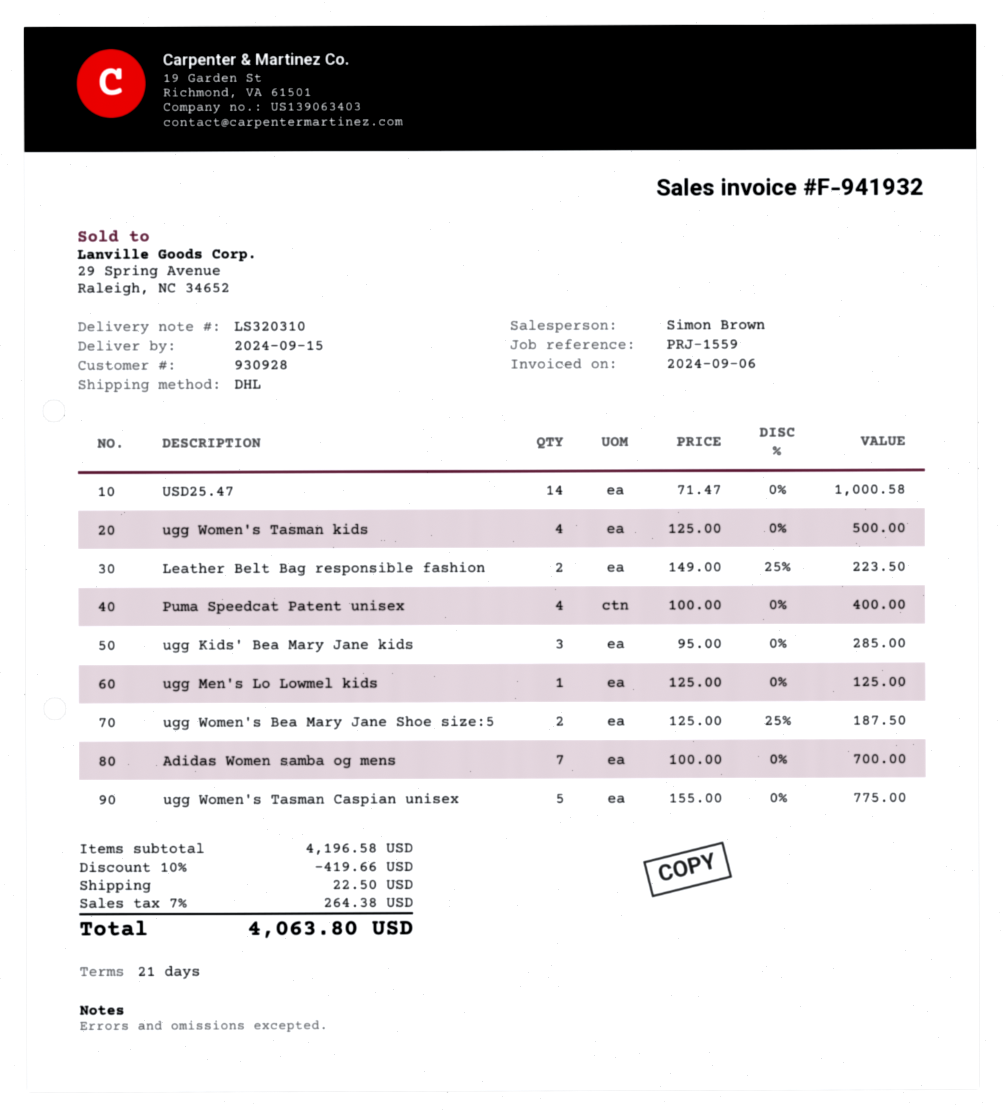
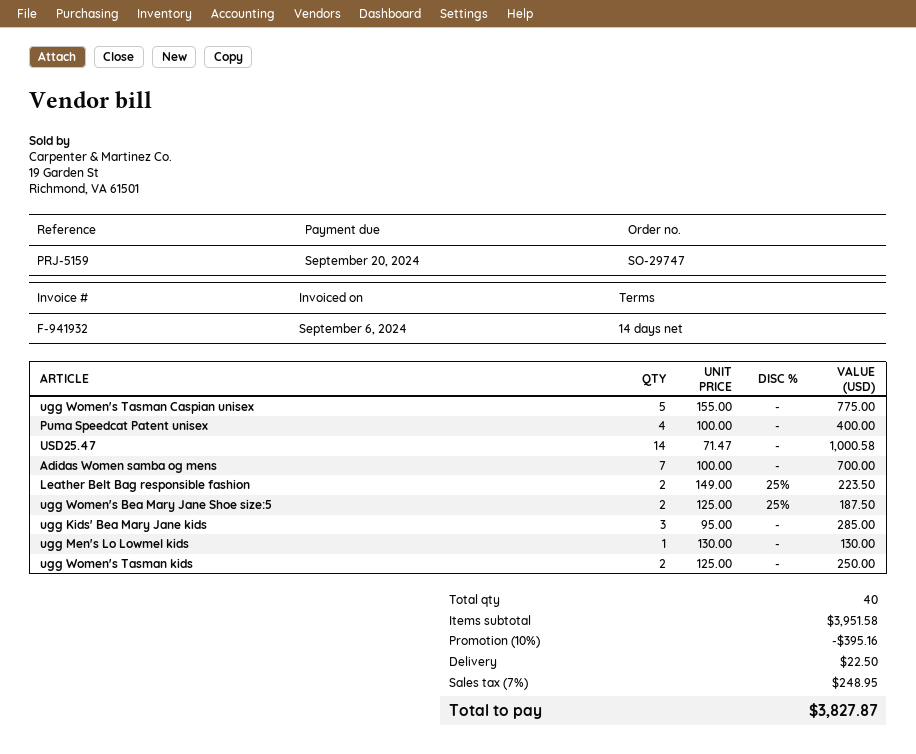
payment terms: 21 days -> 14 days
reference: PRJ-1559 -> PRJ-5159
ugg Women's Tasman kids: 4 x 125.00 = 500.00 -> 2 x 125.00 = 250.00
ugg Men's Lo Lowmel kids: 1 x 125.00 = 125.00 -> 1 x 130.00 = 130.00
subtotal: 4196.58 -> 3951.58
discount: 10% = 419.66 -> 10% = 395.16
tax: 7% = 264.38 -> 7% = 248.95
total: 4063.80 -> 3827.87

